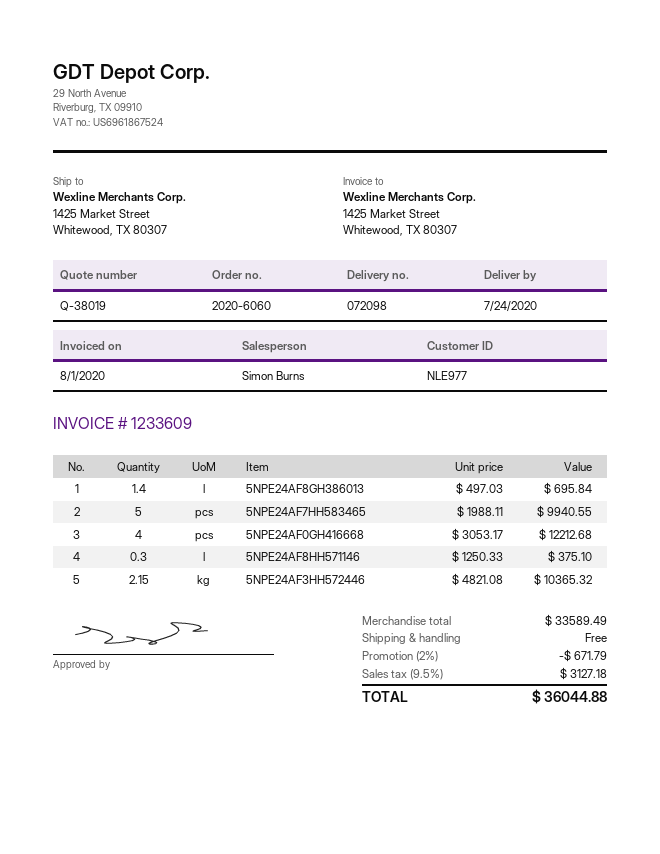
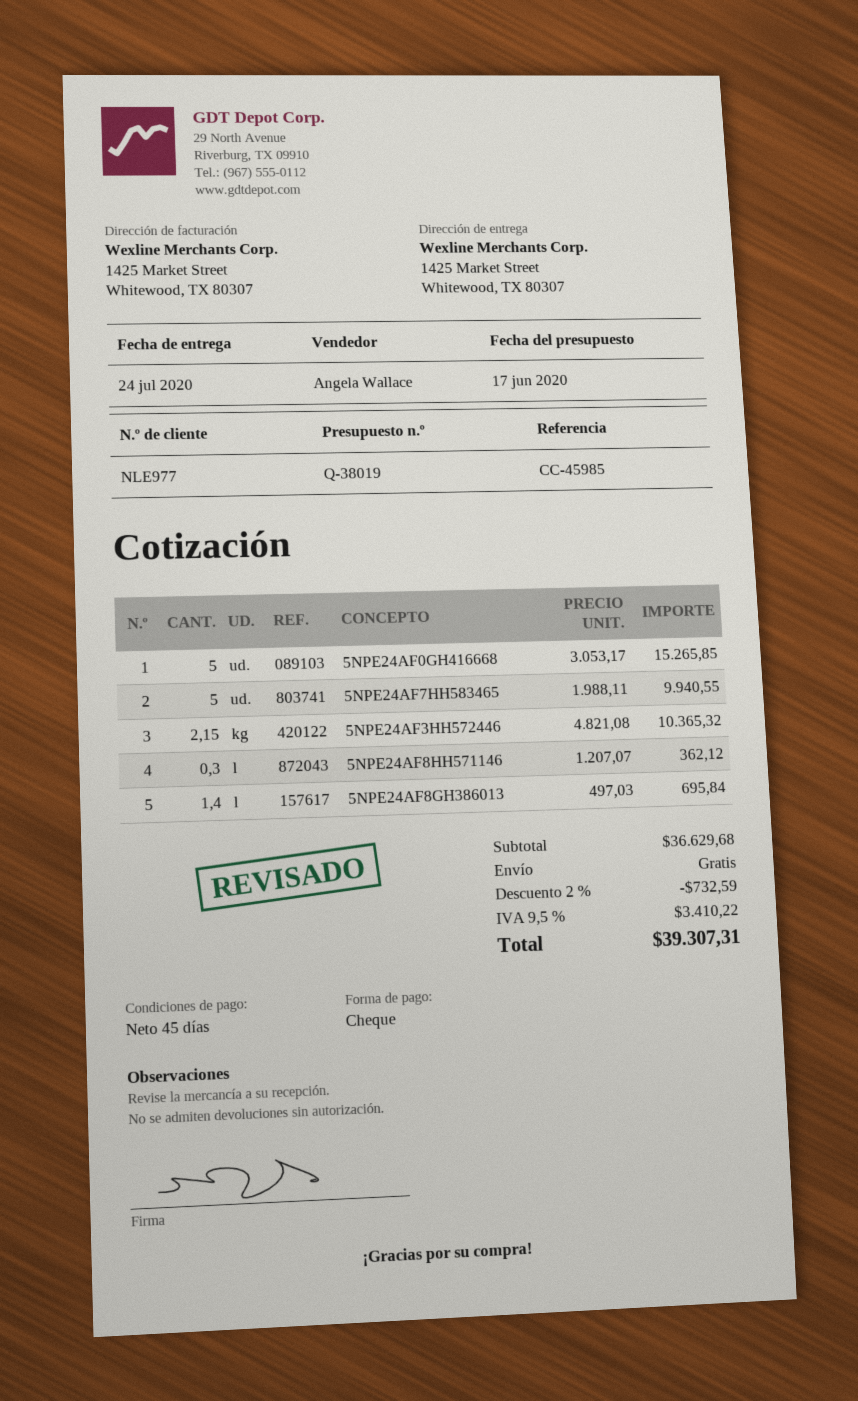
sales rep: Simon Burns -> Angela Wallace
5NPE24AF0GH416668: 4 x 3053.17 = 12212.68 -> 5 x 3053.17 = 15265.85
5NPE24AF8HH571146: 0.3 x 1250.33 = 375.10 -> 0.3 x 1207.07 = 362.12
subtotal: 33589.49 -> 36629.68
discount: 2% = 671.79 -> 2% = 732.59
tax: 9.5% = 3127.18 -> 9.5% = 3410.22
total: 36044.88 -> 39307.31

